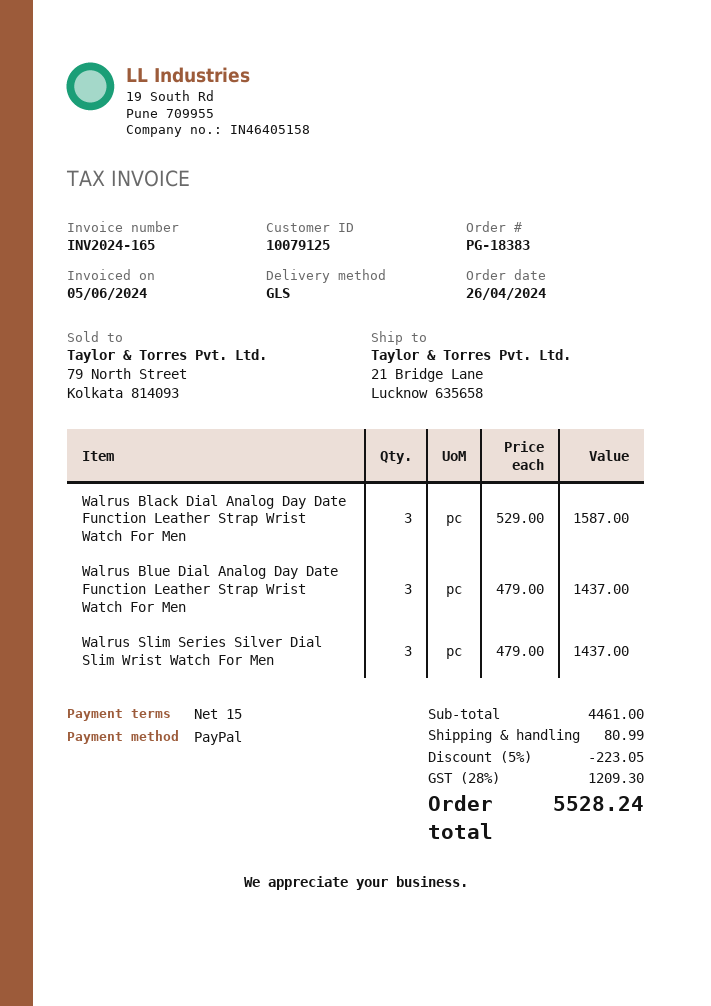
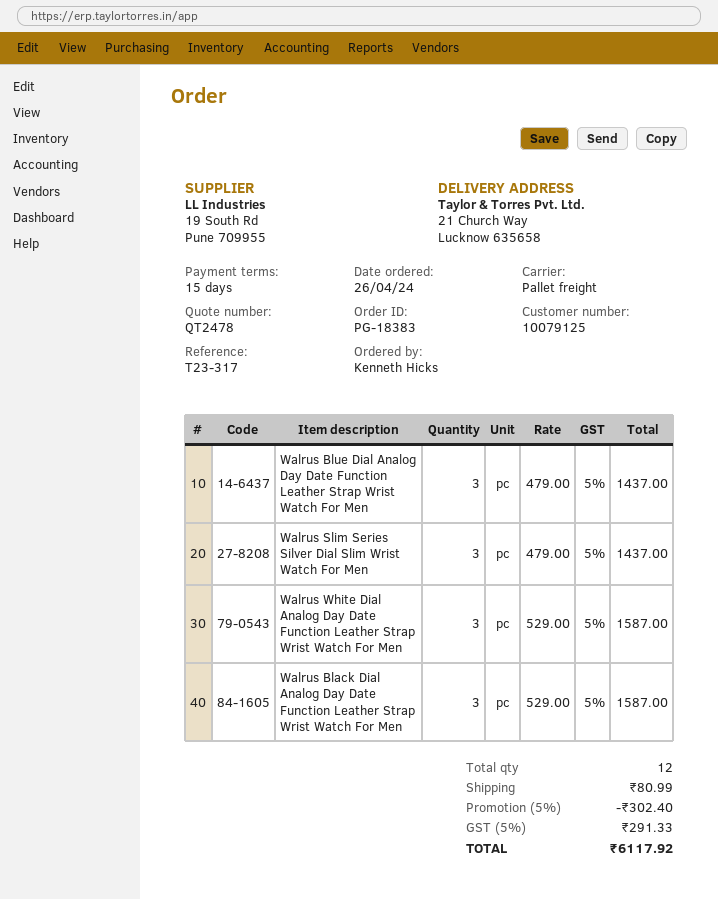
shipping method: GLS -> pallet freight
ship to: 21 Bridge Lane, Lucknow 635658 -> 21 Church Way, Lucknow 635658
Walrus White Dial Analog Day Date Function Leather Strap Wrist Watch For Men: none -> 3 x 529.00 = 1587.00
discount: 5% = 223.05 -> 5% = 302.40
tax: 28% = 1209.30 -> 5% = 291.33
total: 5528.24 -> 6117.92

